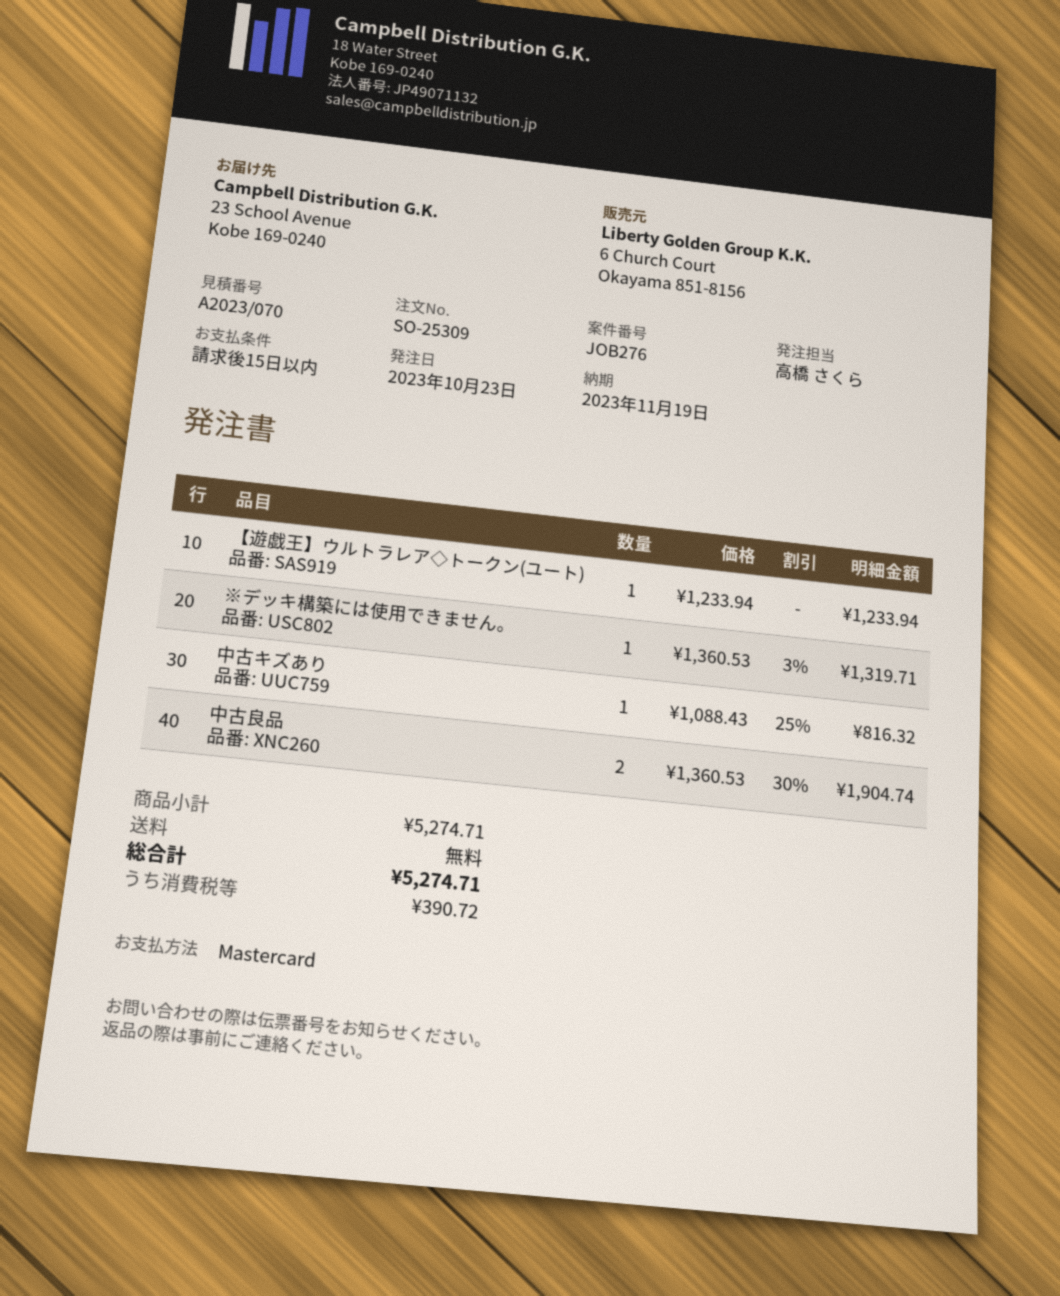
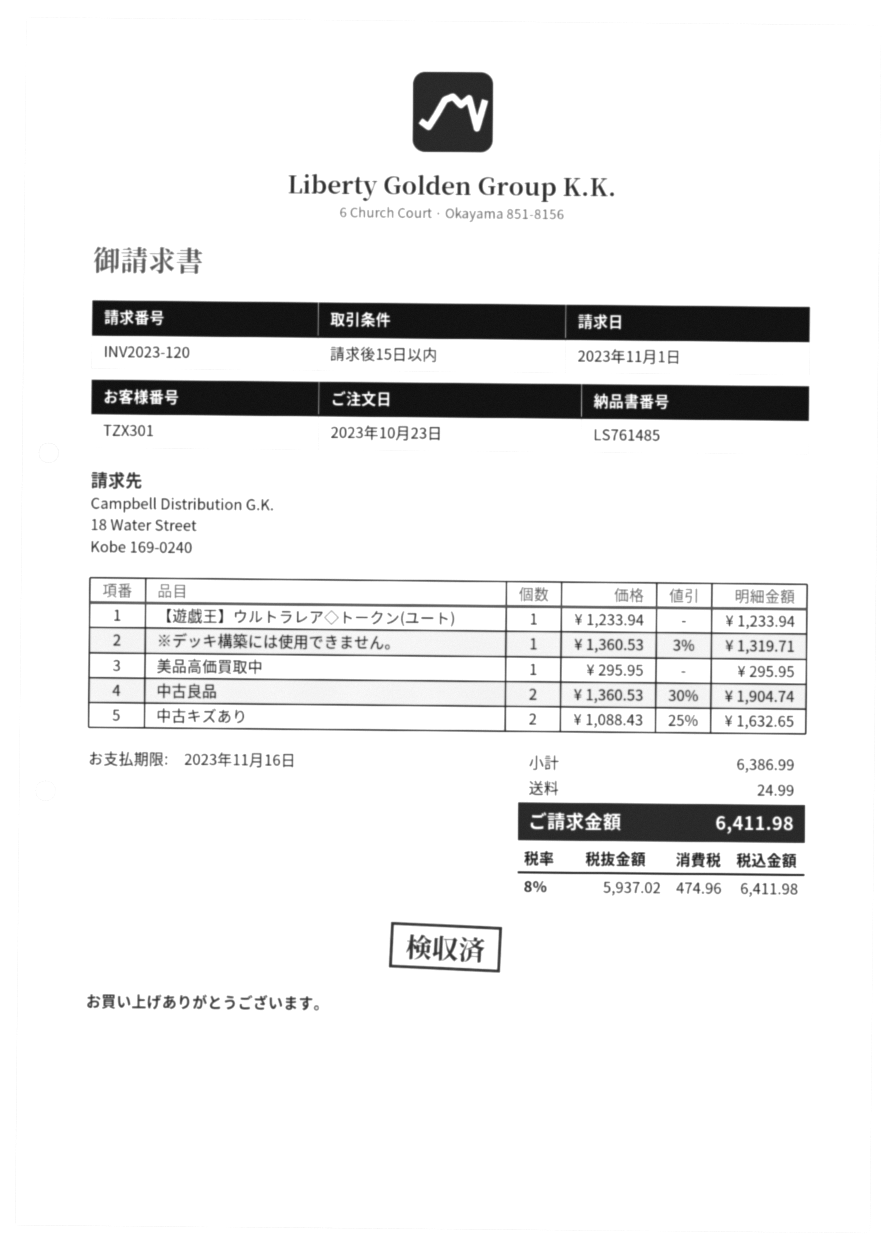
中古キズあり: 1 x 1088.43 - 25% = 816.32 -> 2 x 1088.43 - 25% = 1632.65
美品高価買取中: none -> 1 x 295.95 = 295.95
subtotal: 5274.71 -> 6386.99
shipping: 0.00 -> 24.99
tax: 390.72 -> 474.96
total: 5274.71 -> 6411.98

